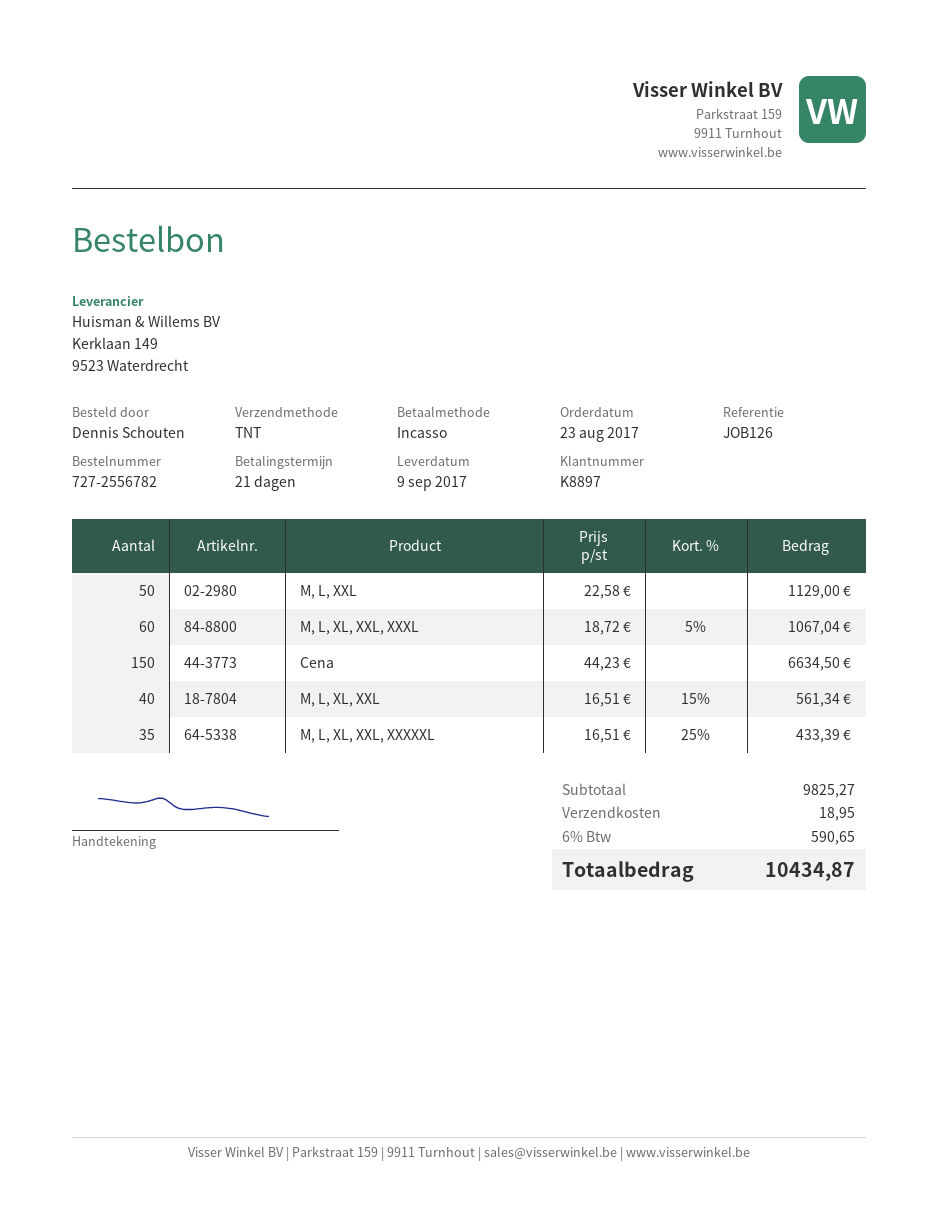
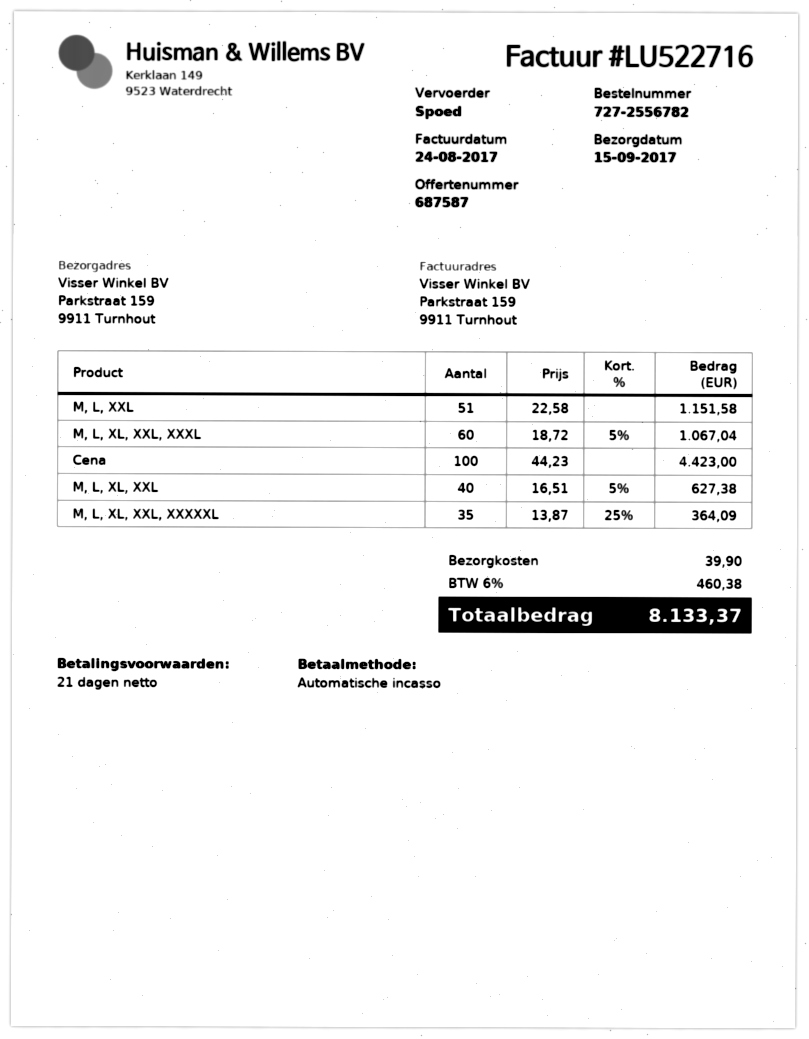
delivery date: 2017-09-09 -> 2017-09-15
shipping method: TNT -> express
M, L, XXL: 50 x 22.58 = 1129.00 -> 51 x 22.58 = 1151.58
Cena: 150 x 44.23 = 6634.50 -> 100 x 44.23 = 4423.00
M, L, XL, XXL: 40 x 16.51 - 15% = 561.34 -> 40 x 16.51 - 5% = 627.38
M, L, XL, XXL, XXXXXL: 35 x 16.51 - 25% = 433.39 -> 35 x 13.87 - 25% = 364.09
shipping: 18.95 -> 39.90
tax: 6% = 590.65 -> 6% = 460.38
total: 10434.87 -> 8133.37

